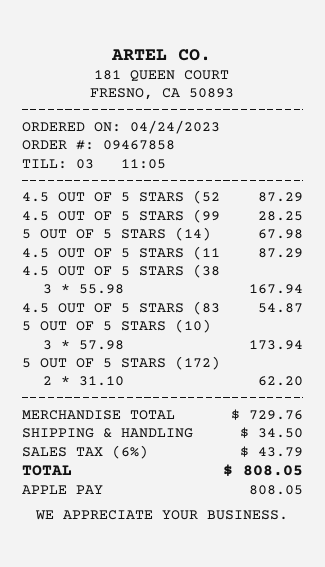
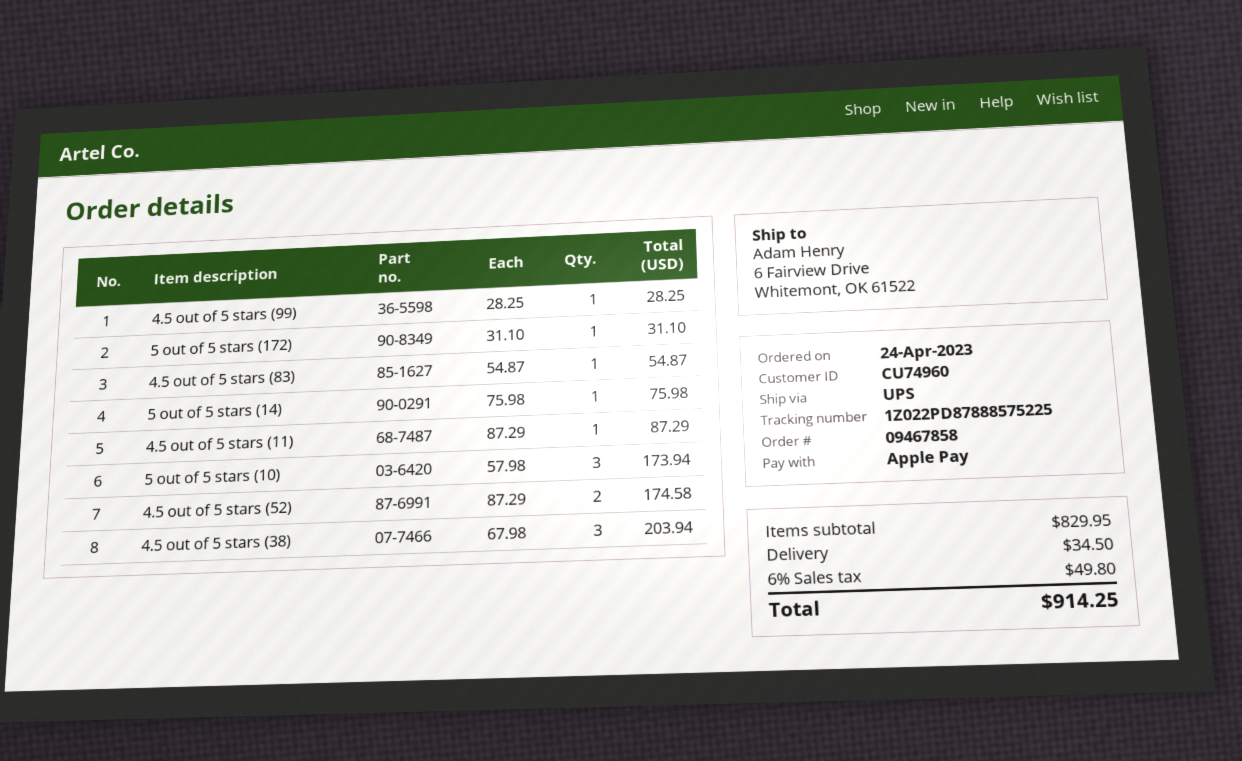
4.5 OUT OF 5 STARS (52: 1 x 87.29 = 87.29 -> 2 x 87.29 = 174.58
5 OUT OF 5 STARS (14): 1 x 67.98 = 67.98 -> 1 x 75.98 = 75.98
4.5 OUT OF 5 STARS (38: 3 x 55.98 = 167.94 -> 3 x 67.98 = 203.94
5 OUT OF 5 STARS (172): 2 x 31.10 = 62.20 -> 1 x 31.10 = 31.10
subtotal: 729.76 -> 829.95
tax: 6% = 43.79 -> 6% = 49.80
total: 808.05 -> 914.25

